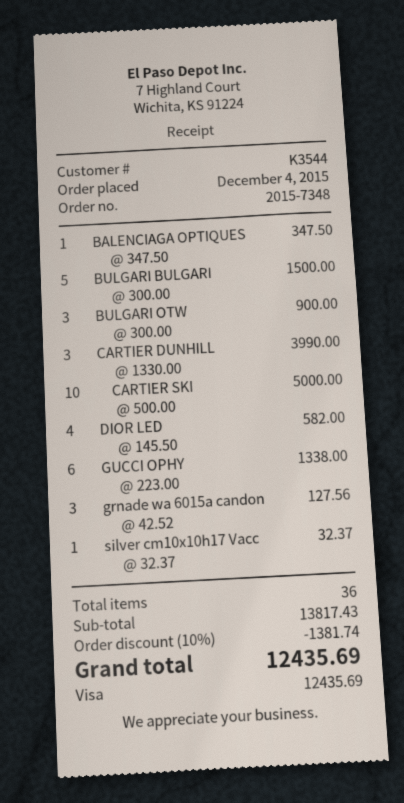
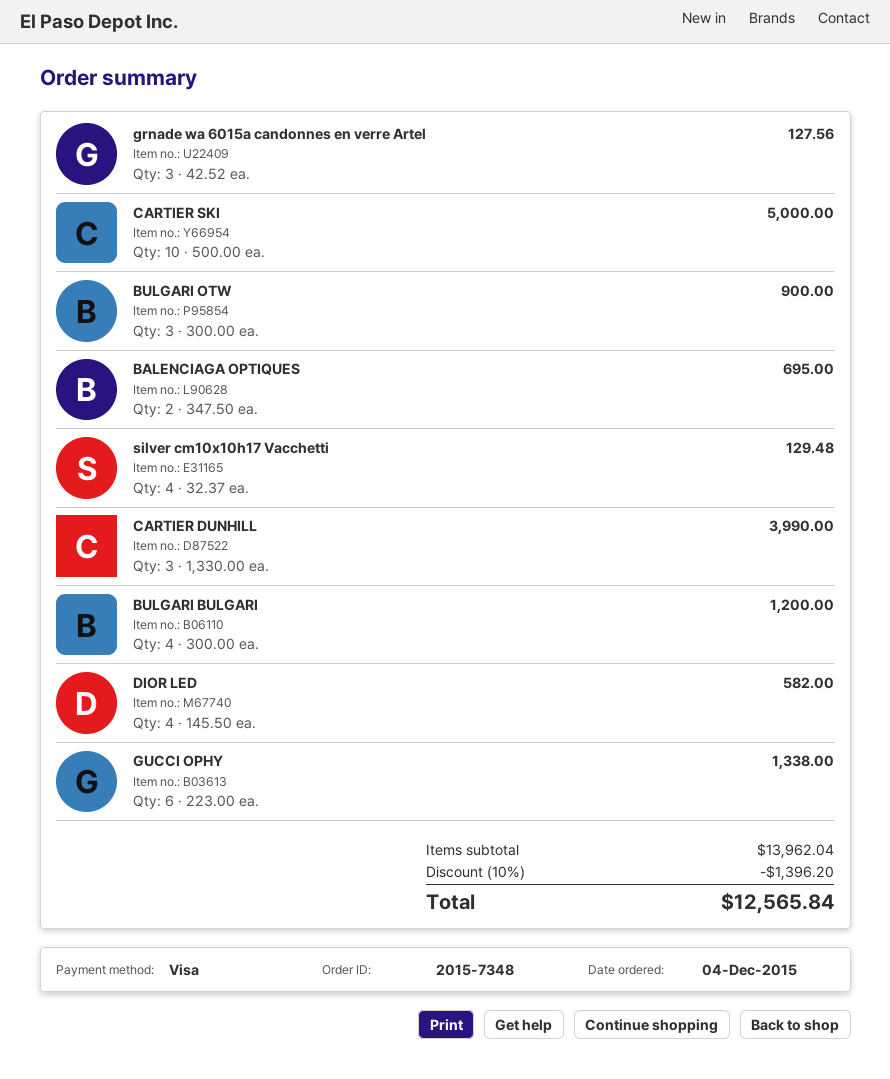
BALENCIAGA OPTIQUES: 1 x 347.50 = 347.50 -> 2 x 347.50 = 695.00
BULGARI BULGARI: 5 x 300.00 = 1500.00 -> 4 x 300.00 = 1200.00
silver cm10x10h17 Vacc: 1 x 32.37 = 32.37 -> 4 x 32.37 = 129.48
subtotal: 13817.43 -> 13962.04
discount: 10% = 1381.74 -> 10% = 1396.20
total: 12435.69 -> 12565.84

